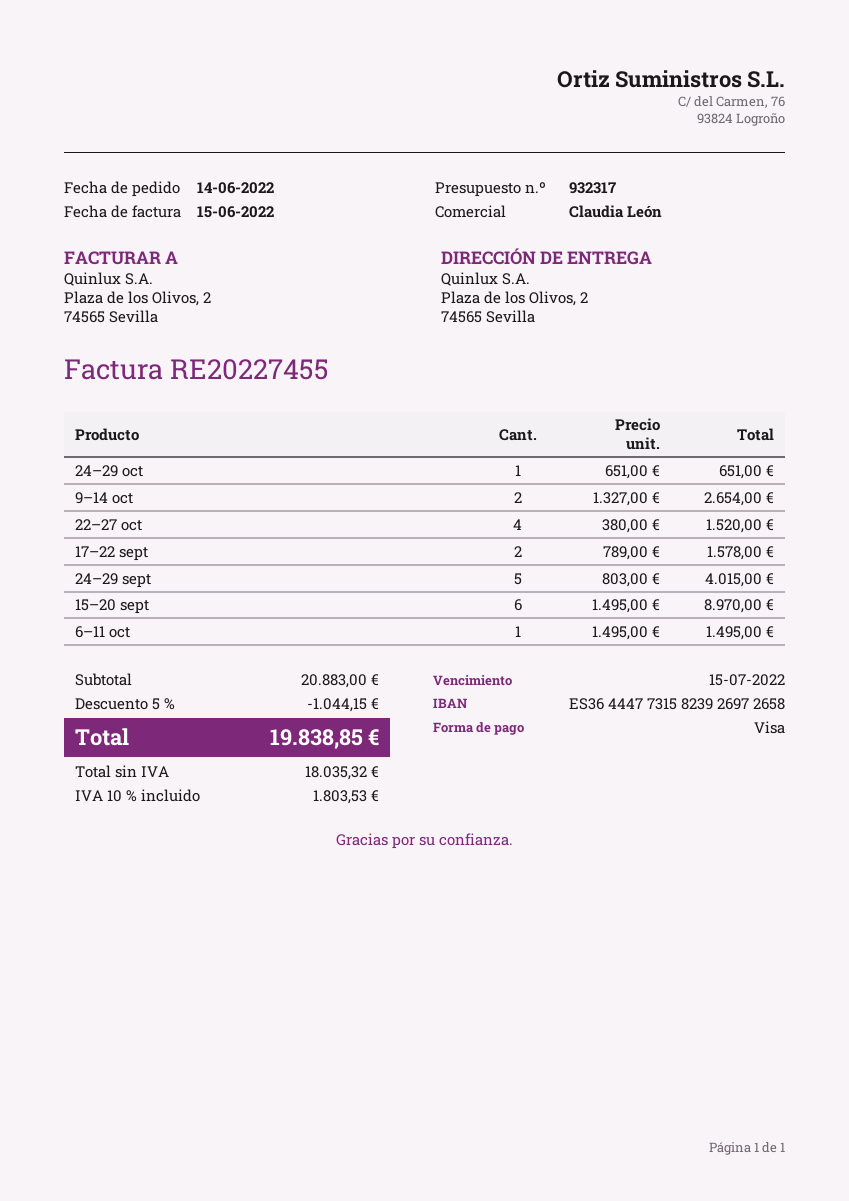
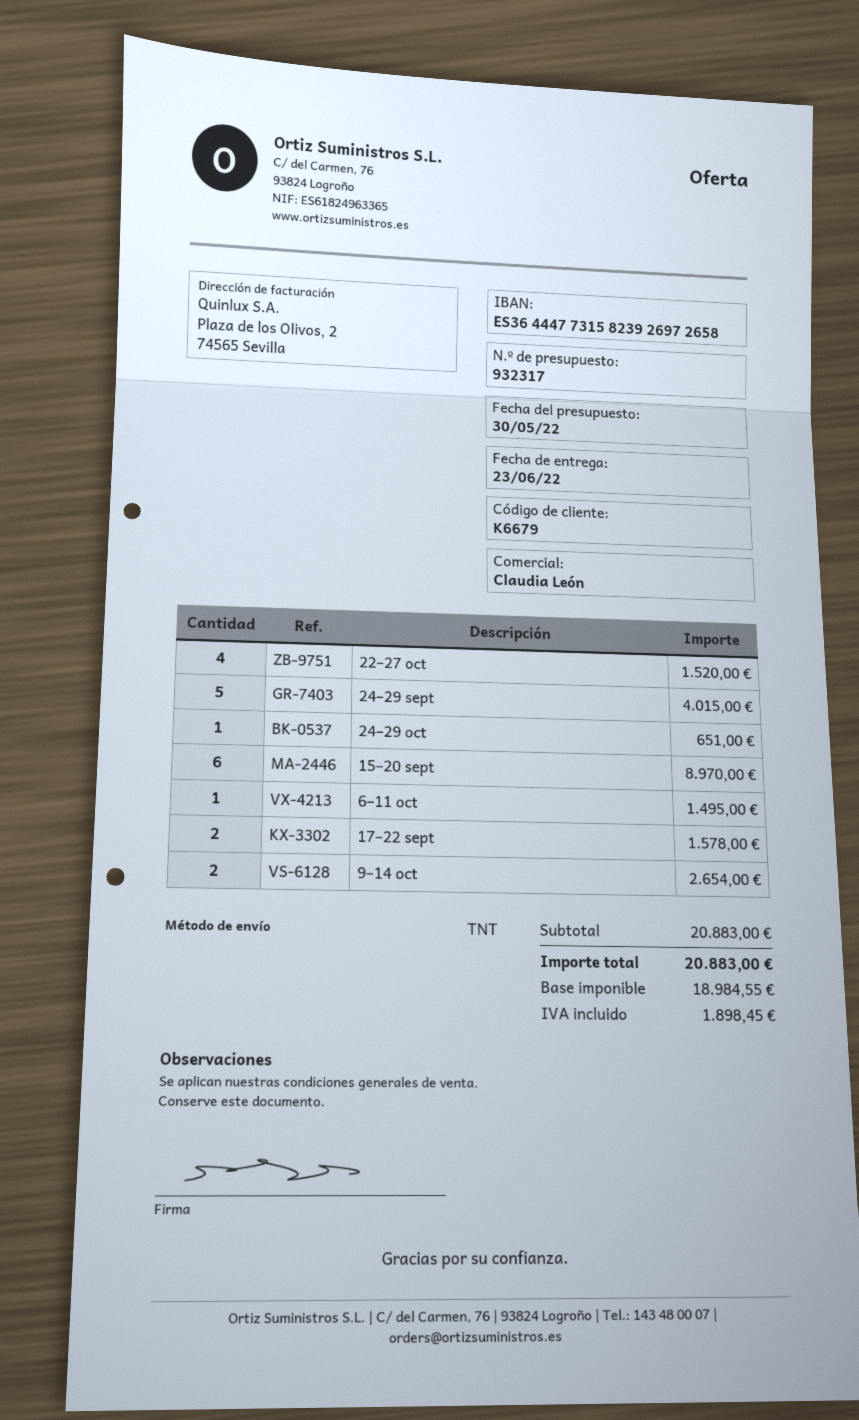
discount: 5% = 1044.15 -> none
net: 18035.32 -> 18984.55
tax: 1803.53 -> 1898.45
total: 19838.85 -> 20883.00

